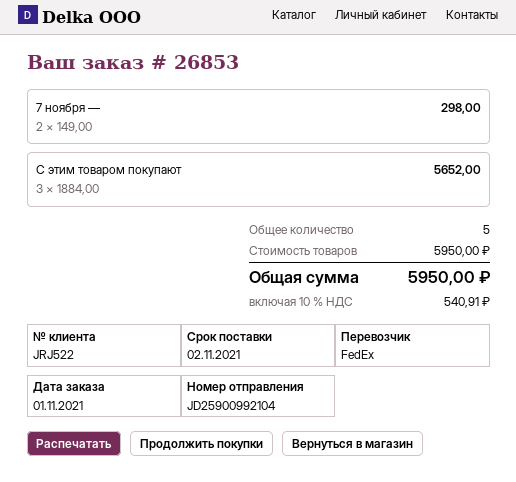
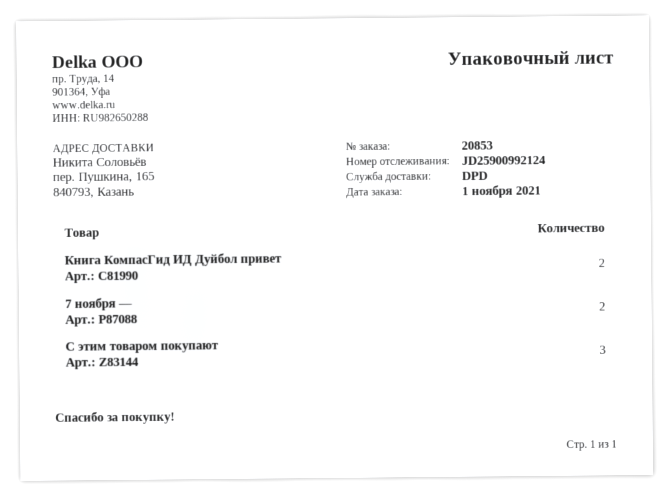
order number: 26853 -> 20853
shipping method: FedEx -> DPD
tracking number: JD25900992104 -> JD25900992124
Книга КомпасГид ИД Дуйбол привет: none -> 2

